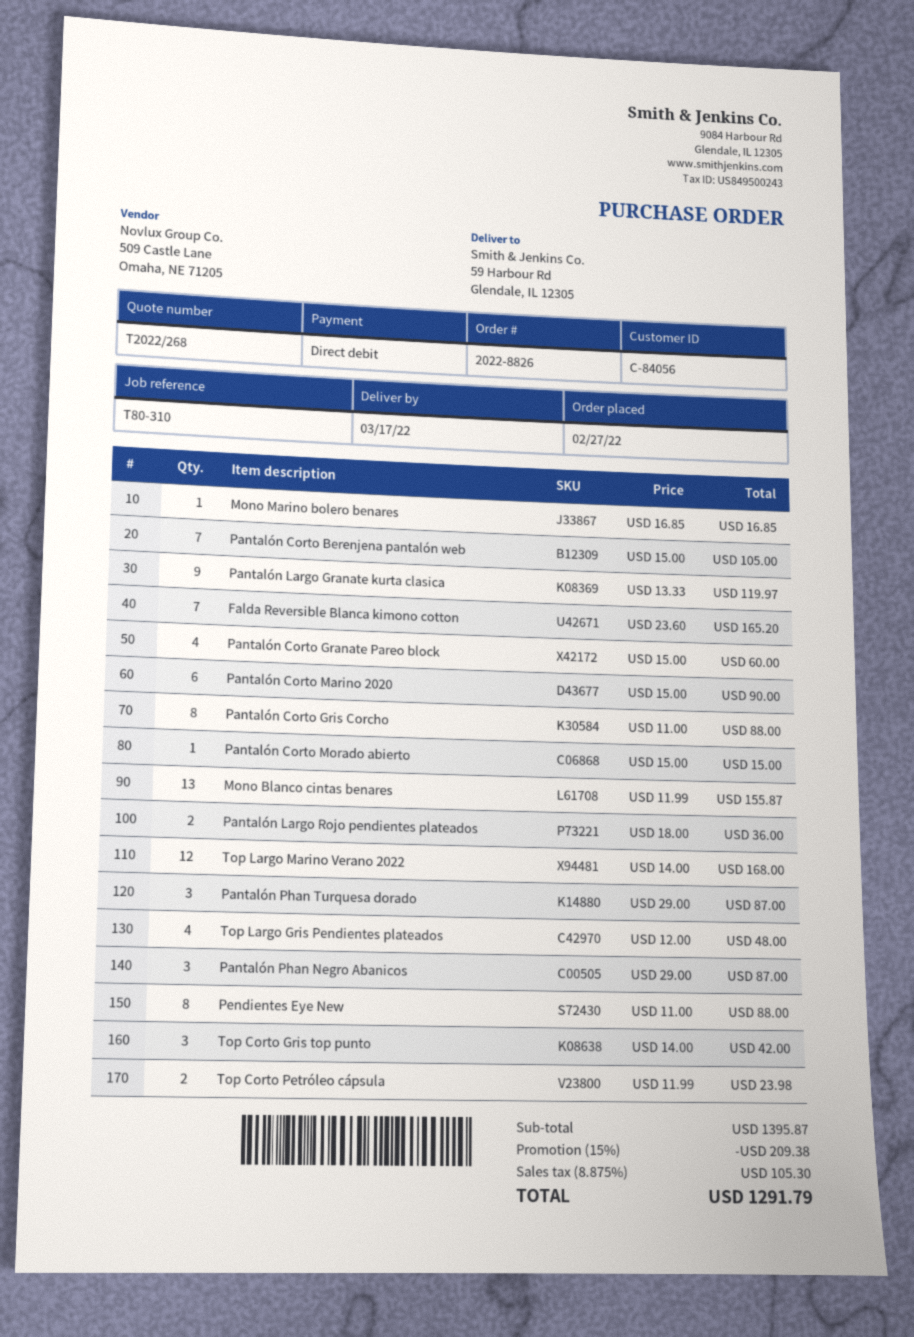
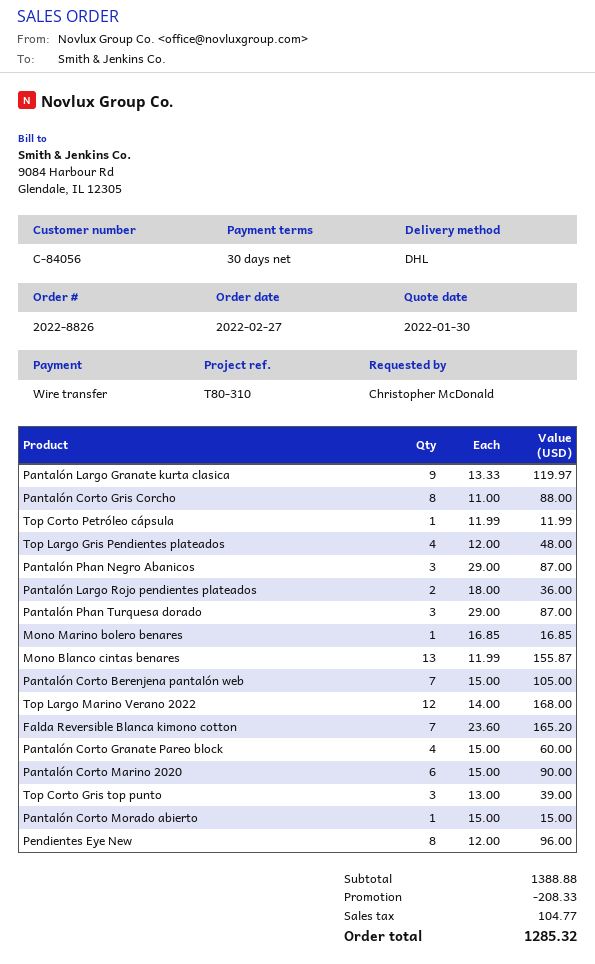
payment method: direct debit -> bank transfer
Pendientes Eye New: 8 x 11.00 = 88.00 -> 8 x 12.00 = 96.00
Top Corto Gris top punto: 3 x 14.00 = 42.00 -> 3 x 13.00 = 39.00
Top Corto Petróleo cápsula: 2 x 11.99 = 23.98 -> 1 x 11.99 = 11.99
subtotal: 1395.87 -> 1388.88
discount: 209.38 -> 208.33
tax: 105.30 -> 104.77
total: 1291.79 -> 1285.32

